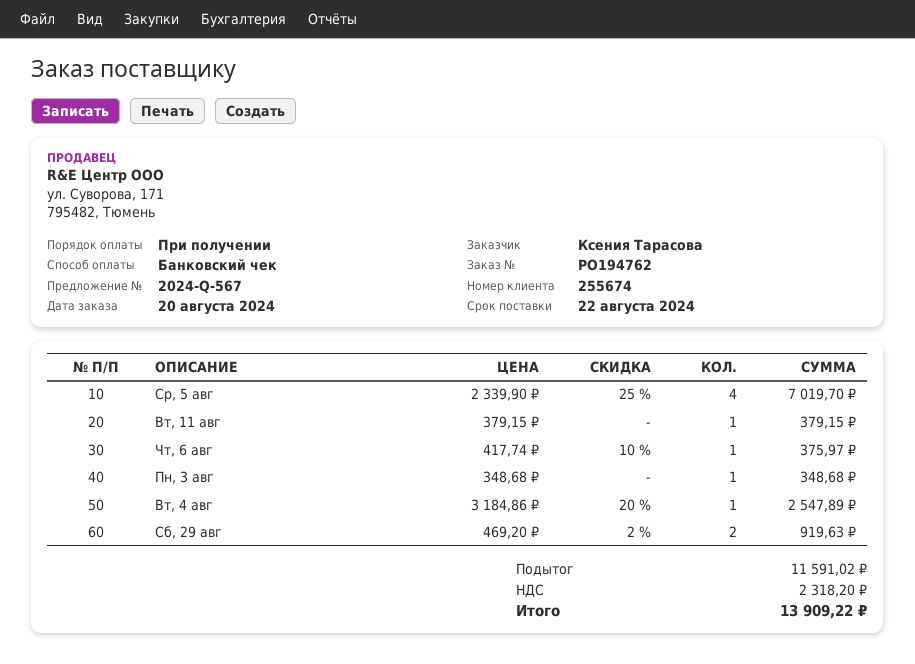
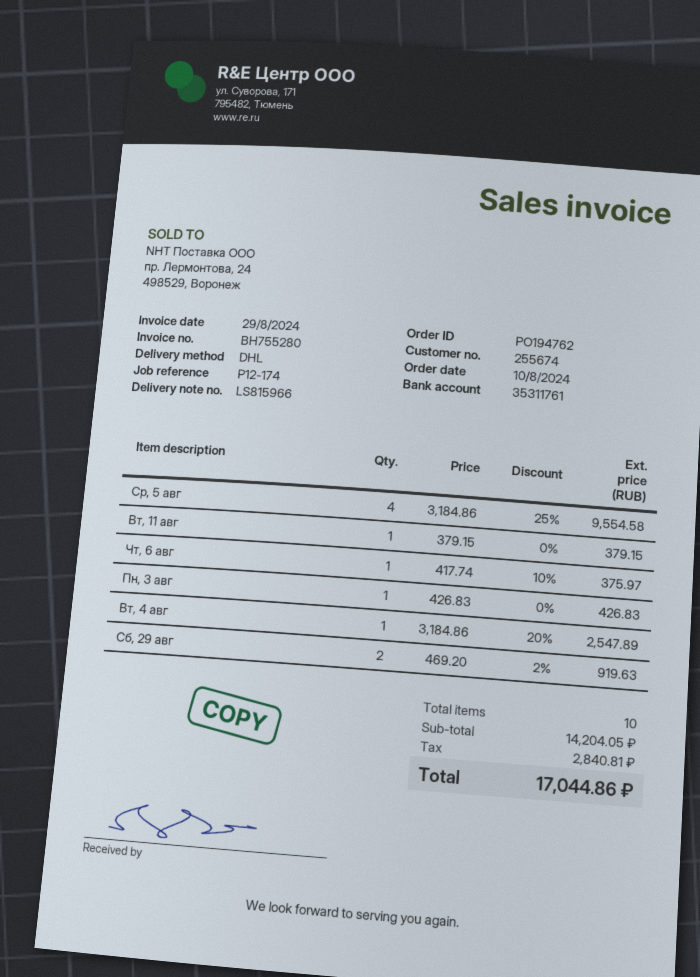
order date: 2024-08-20 -> 2024-08-10
Ср, 5 авг: 4 x 2339.90 - 25% = 7019.70 -> 4 x 3184.86 - 25% = 9554.58
Пн, 3 авг: 1 x 348.68 = 348.68 -> 1 x 426.83 = 426.83
subtotal: 11591.02 -> 14204.05
tax: 2318.20 -> 2840.81
total: 13909.22 -> 17044.86

